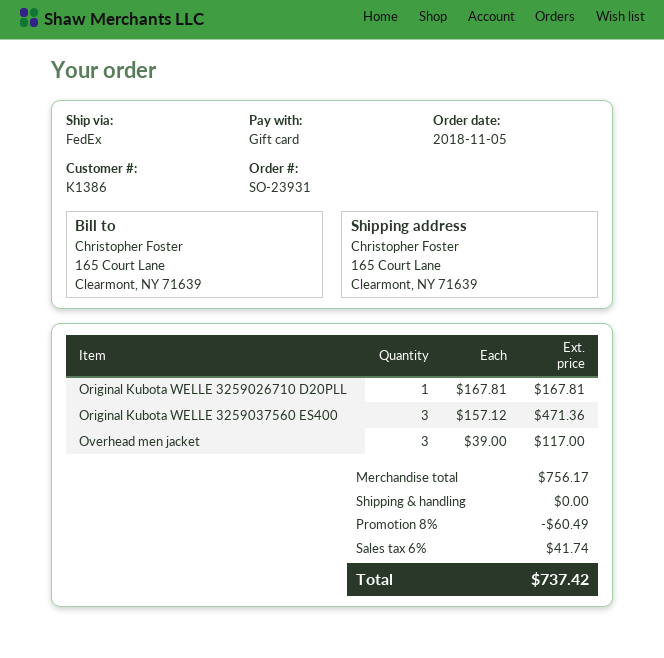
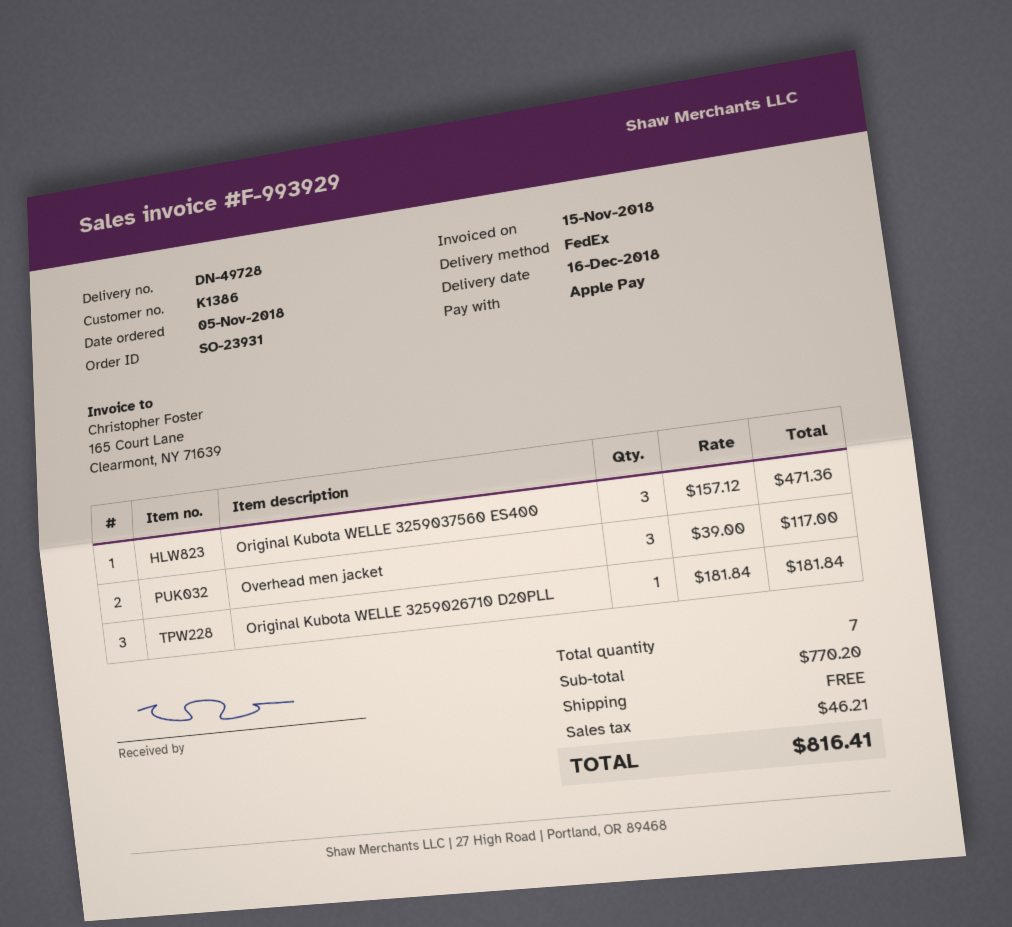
payment method: gift card -> Apple Pay
Original Kubota WELLE 3259026710 D20PLL: 1 x 167.81 = 167.81 -> 1 x 181.84 = 181.84
subtotal: 756.17 -> 770.20
discount: 8% = 60.49 -> none
tax: 41.74 -> 46.21
total: 737.42 -> 816.41

